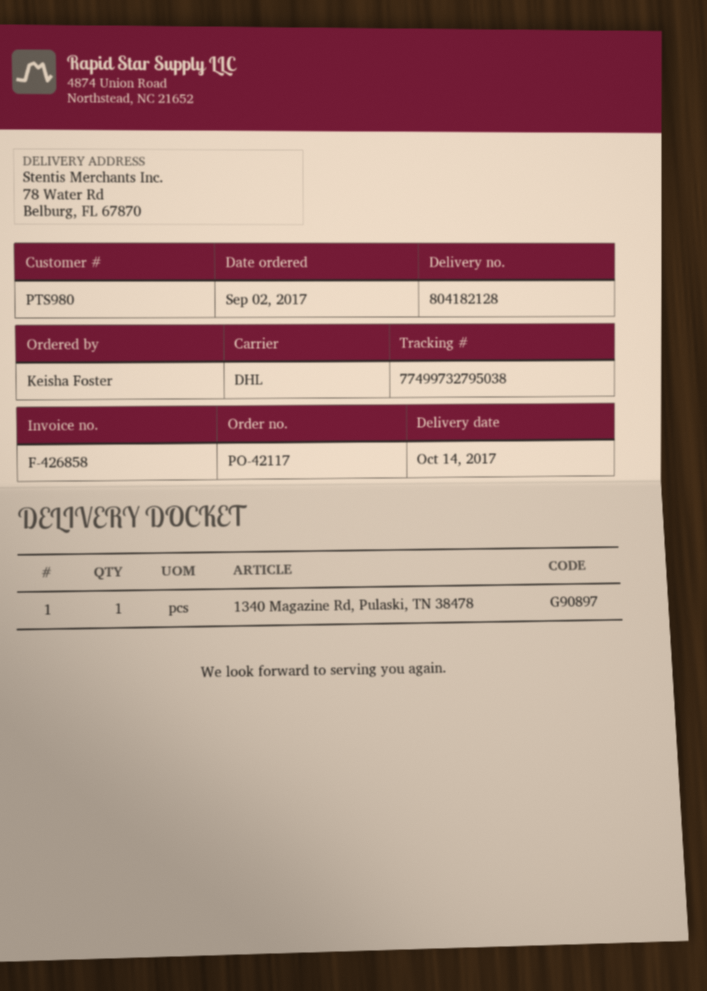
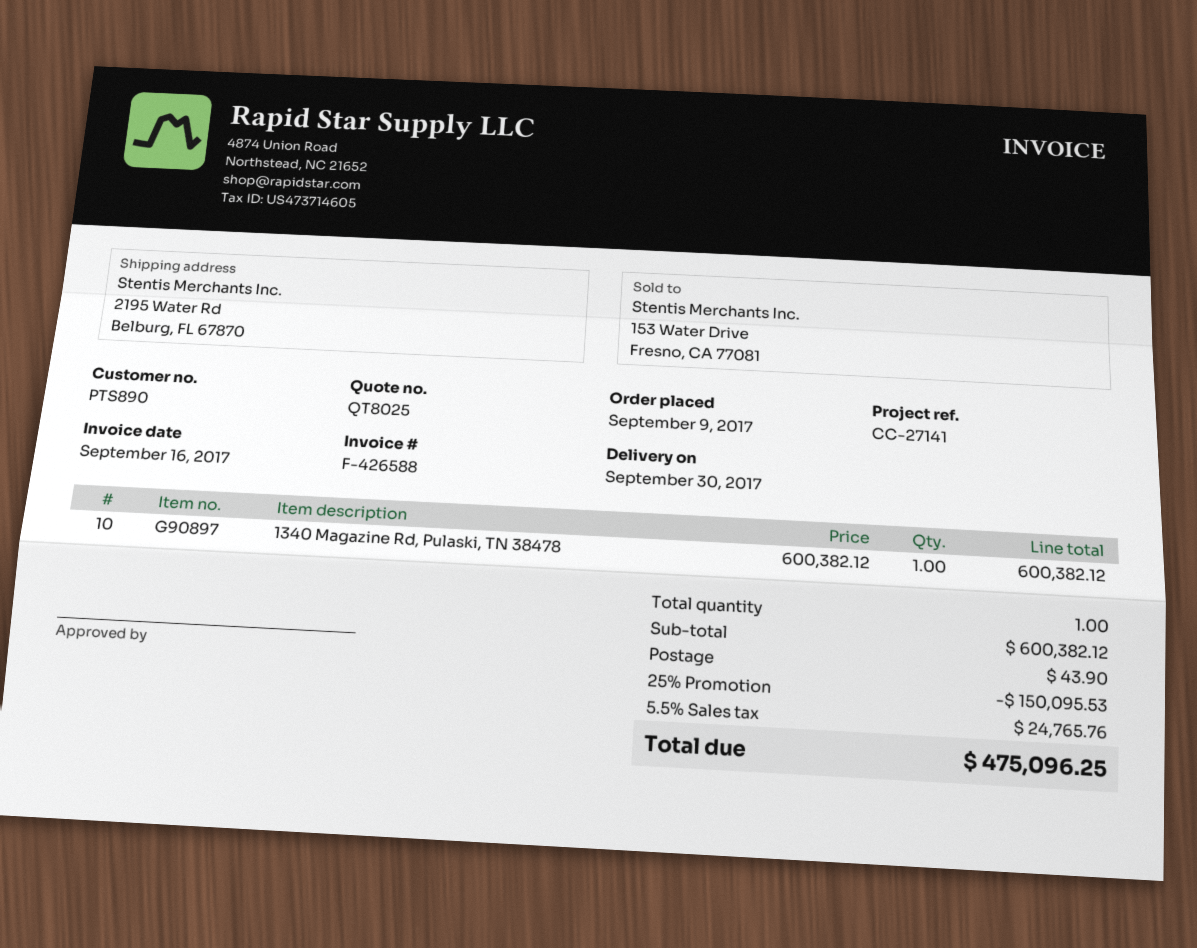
order date: 2017-09-02 -> 2017-09-09
delivery date: 2017-10-14 -> 2017-09-30
invoice number: F-426858 -> F-426588
customer number: PTS980 -> PTS890
ship to: 78 Water Rd, Belburg, FL 67870 -> 2195 Water Rd, Belburg, FL 67870

